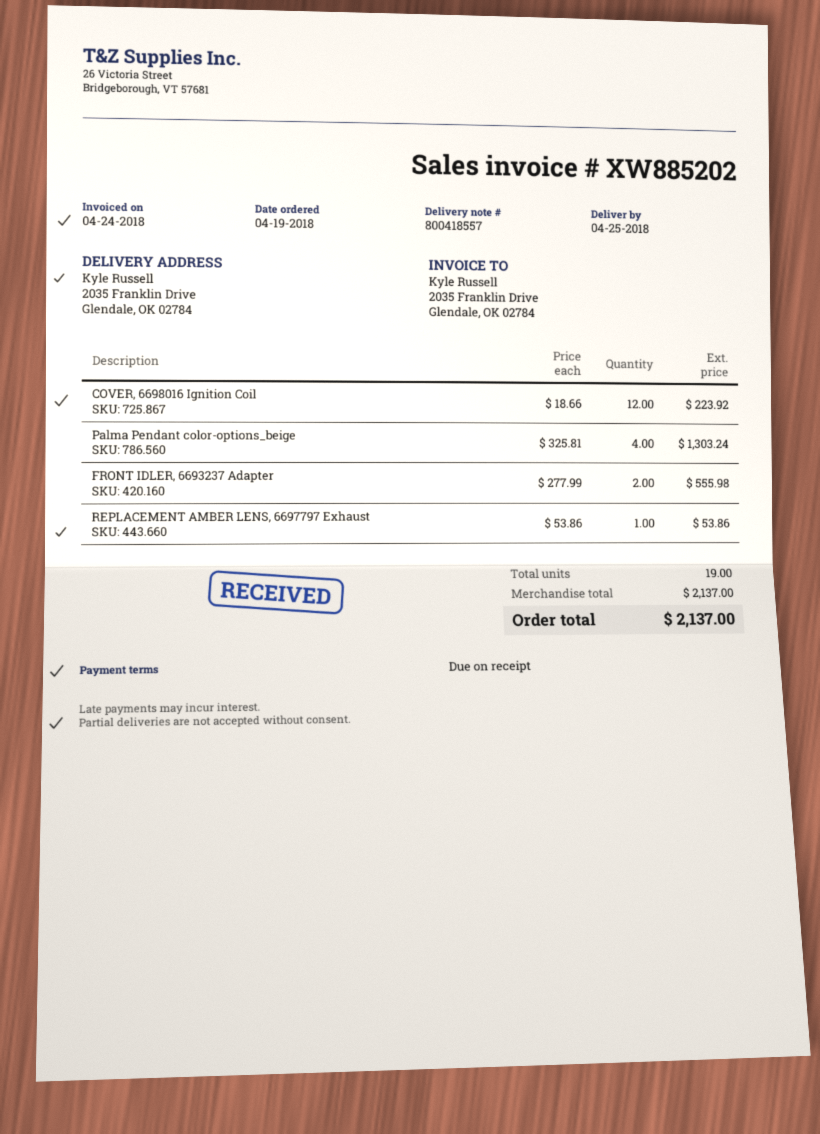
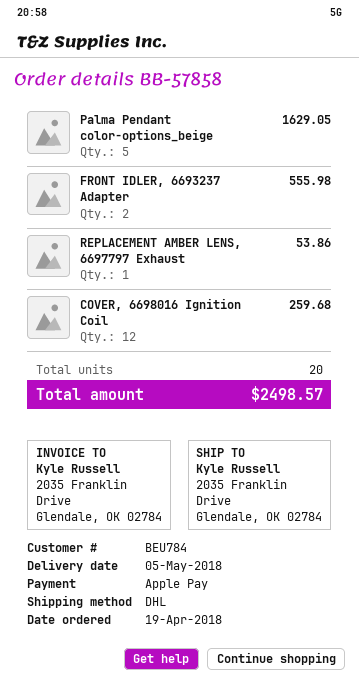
delivery date: 2018-04-25 -> 2018-05-05
COVER, 6698016 Ignition Coil: 12 for 223.92 -> 12 for 259.68
Palma Pendant color-options_beige: 4 for 1303.24 -> 5 for 1629.05
total quantity: 19 -> 20
total: 2137.00 -> 2498.57

